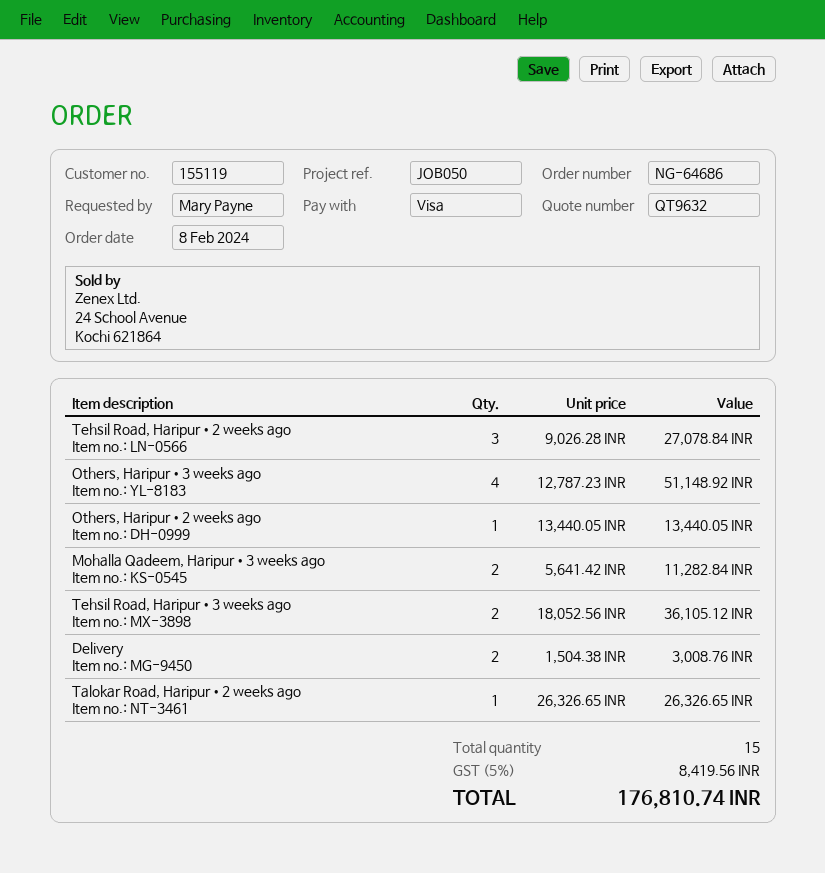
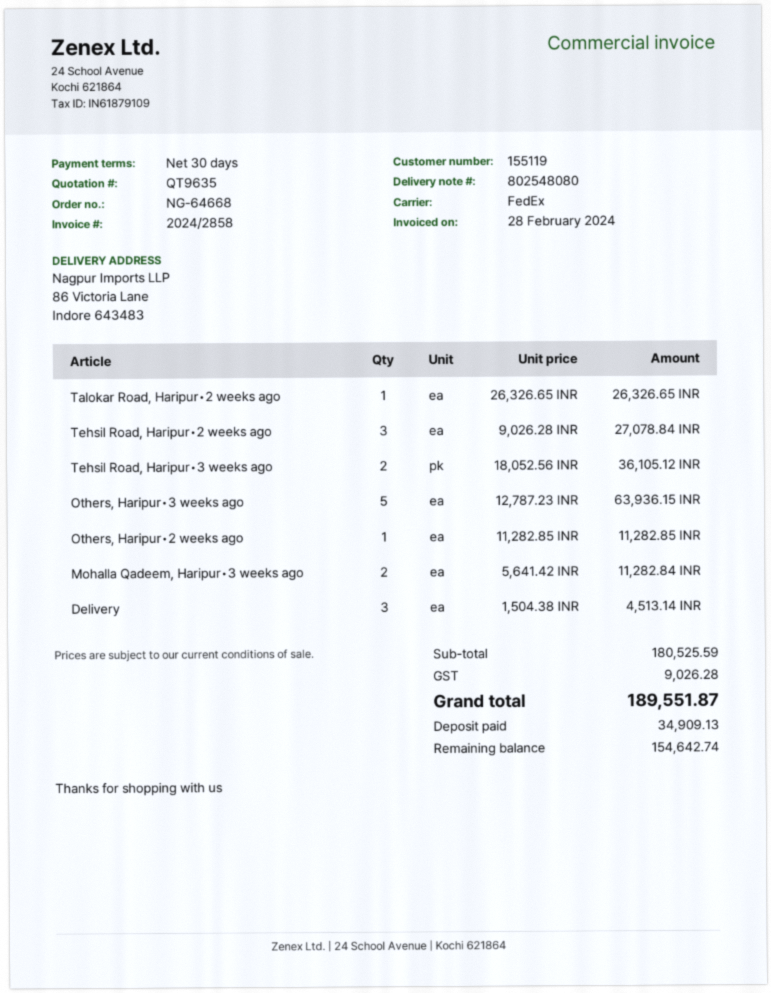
quote number: QT9632 -> QT9635
order number: NG-64686 -> NG-64668
Others, Haripur•3 weeks ago: 4 x 12787.23 = 51148.92 -> 5 x 12787.23 = 63936.15
Others, Haripur•2 weeks ago: 1 x 13440.05 = 13440.05 -> 1 x 11282.85 = 11282.85
Delivery: 2 x 1504.38 = 3008.76 -> 3 x 1504.38 = 4513.14
tax: 8419.56 -> 9026.28
total: 176810.74 -> 189551.87

